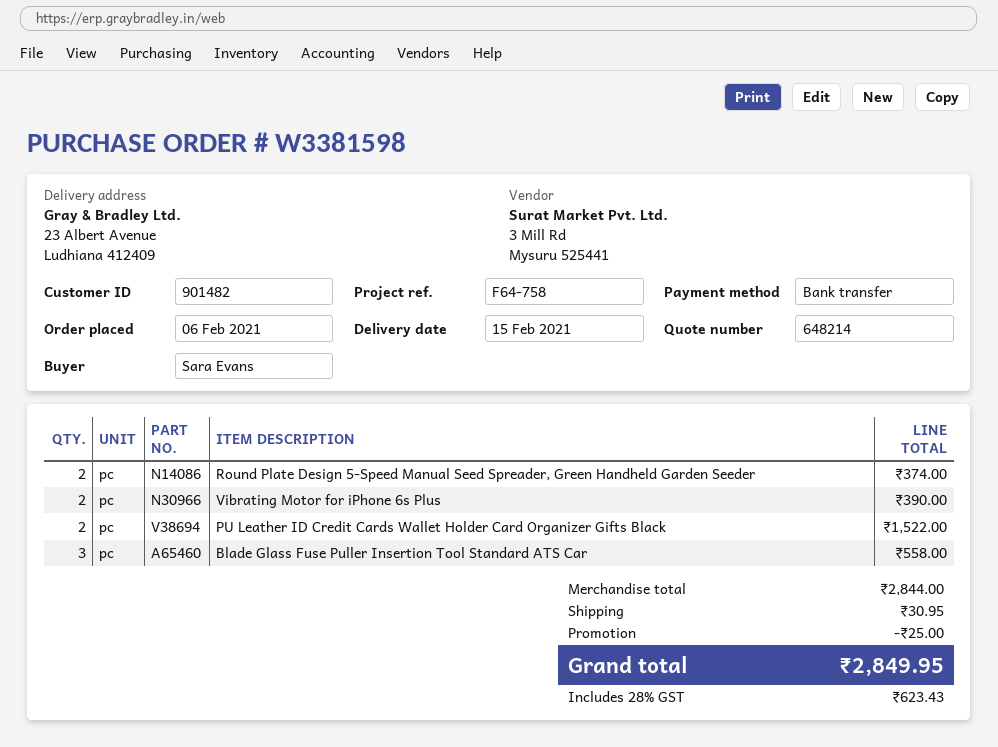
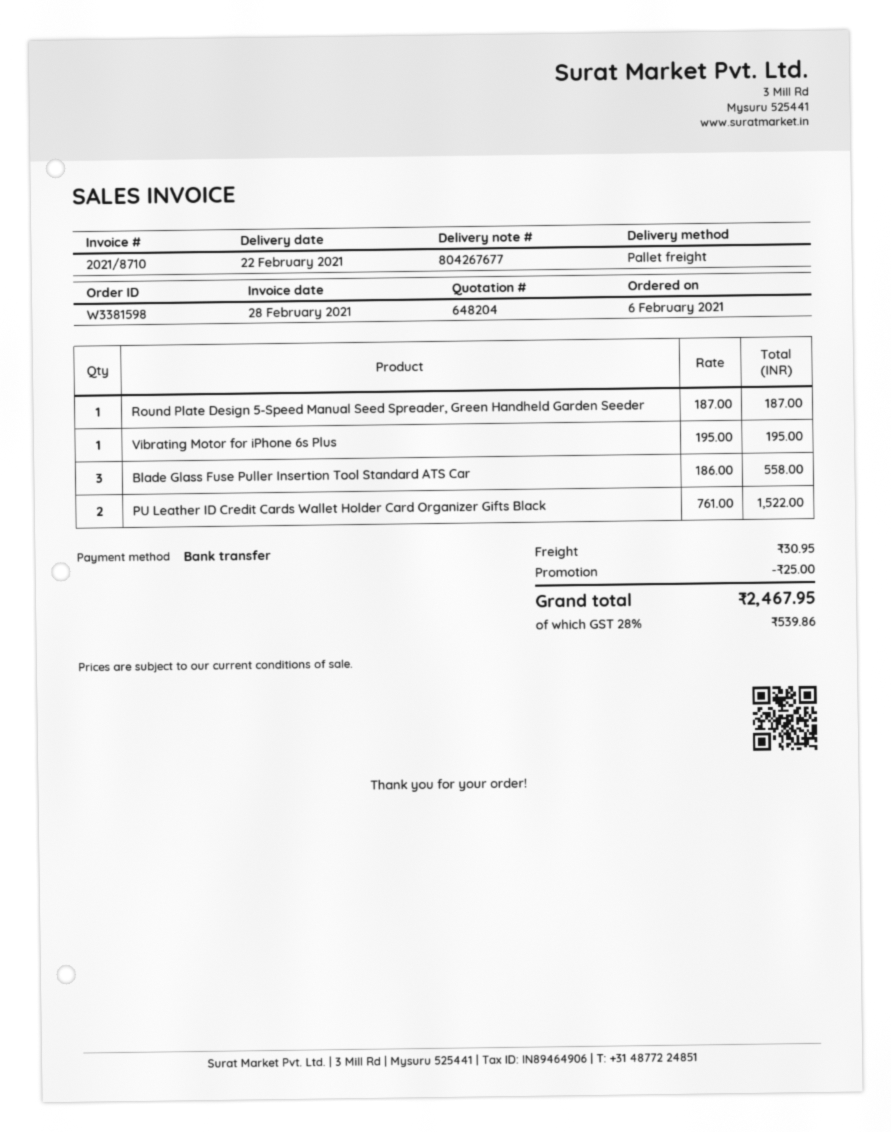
quote number: 648214 -> 648204
delivery date: 2021-02-15 -> 2021-02-22
Round Plate Design 5-Speed Manual Seed Spreader, Green Handheld Garden Seeder: 2 for 374.00 -> 1 for 187.00
Vibrating Motor for iPhone 6s Plus: 2 for 390.00 -> 1 for 195.00
tax: 28% = 623.43 -> 28% = 539.86
total: 2849.95 -> 2467.95

